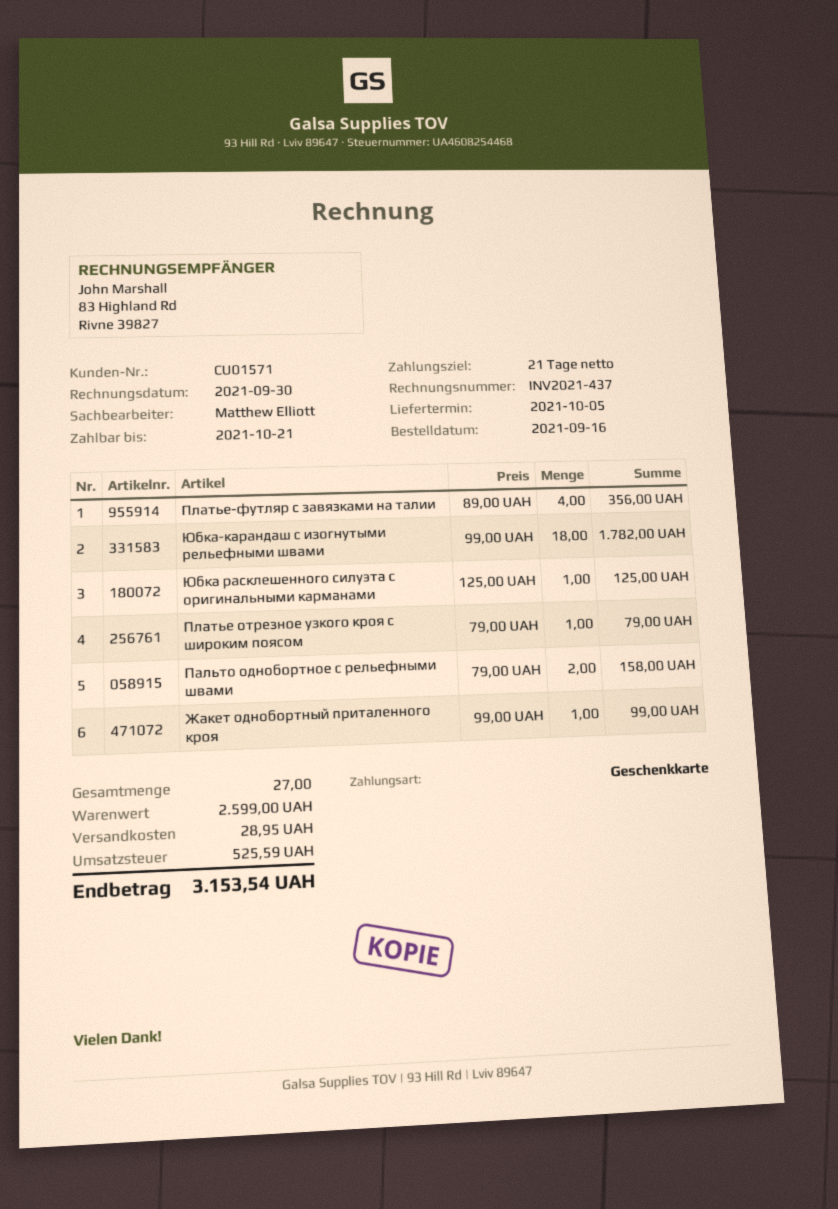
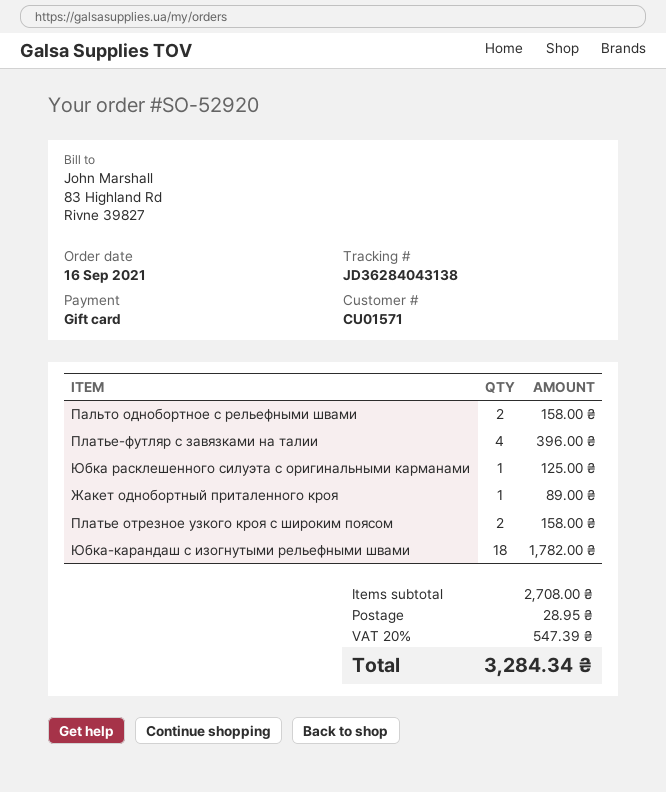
Платье-футляр с завязками на талии: 4 for 356.00 -> 4 for 396.00
Платье отрезное узкого кроя с широким поясом: 1 for 79.00 -> 2 for 158.00
Жакет однобортный приталенного кроя: 1 for 99.00 -> 1 for 89.00
subtotal: 2599.00 -> 2708.00
tax: 525.59 -> 547.39
total: 3153.54 -> 3284.34

